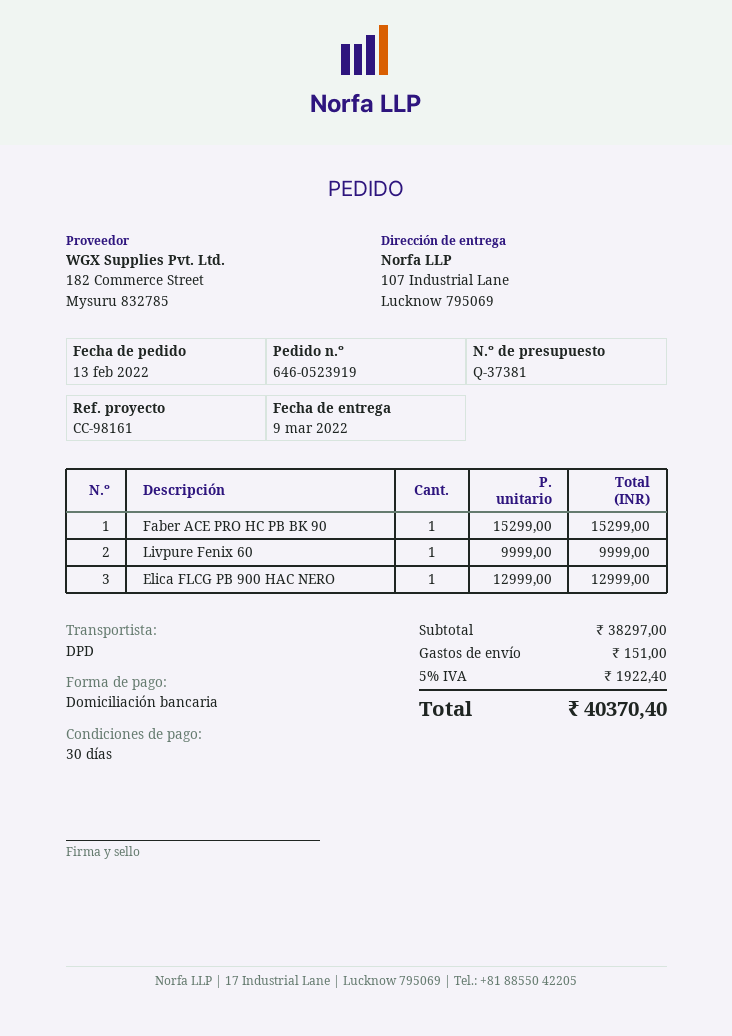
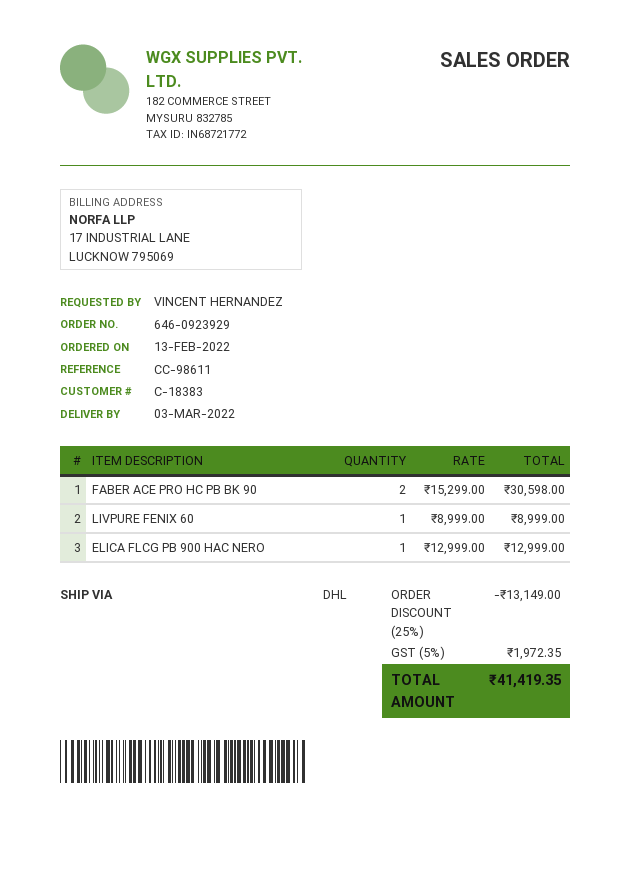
order number: 646-0523919 -> 646-0923929
delivery date: 2022-03-09 -> 2022-03-03
reference: CC-98161 -> CC-98611
shipping method: DPD -> DHL
Faber ACE PRO HC PB BK 90: 1 x 15299.00 = 15299.00 -> 2 x 15299.00 = 30598.00
Livpure Fenix 60: 1 x 9999.00 = 9999.00 -> 1 x 8999.00 = 8999.00
discount: none -> 25% = 13149.00
shipping: 151.00 -> none
tax: 5% = 1922.40 -> 5% = 1972.35
total: 40370.40 -> 41419.35

